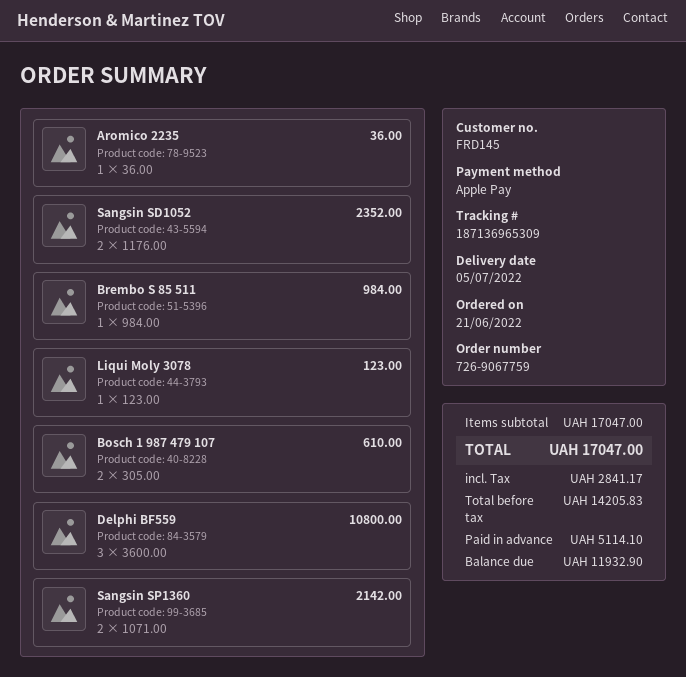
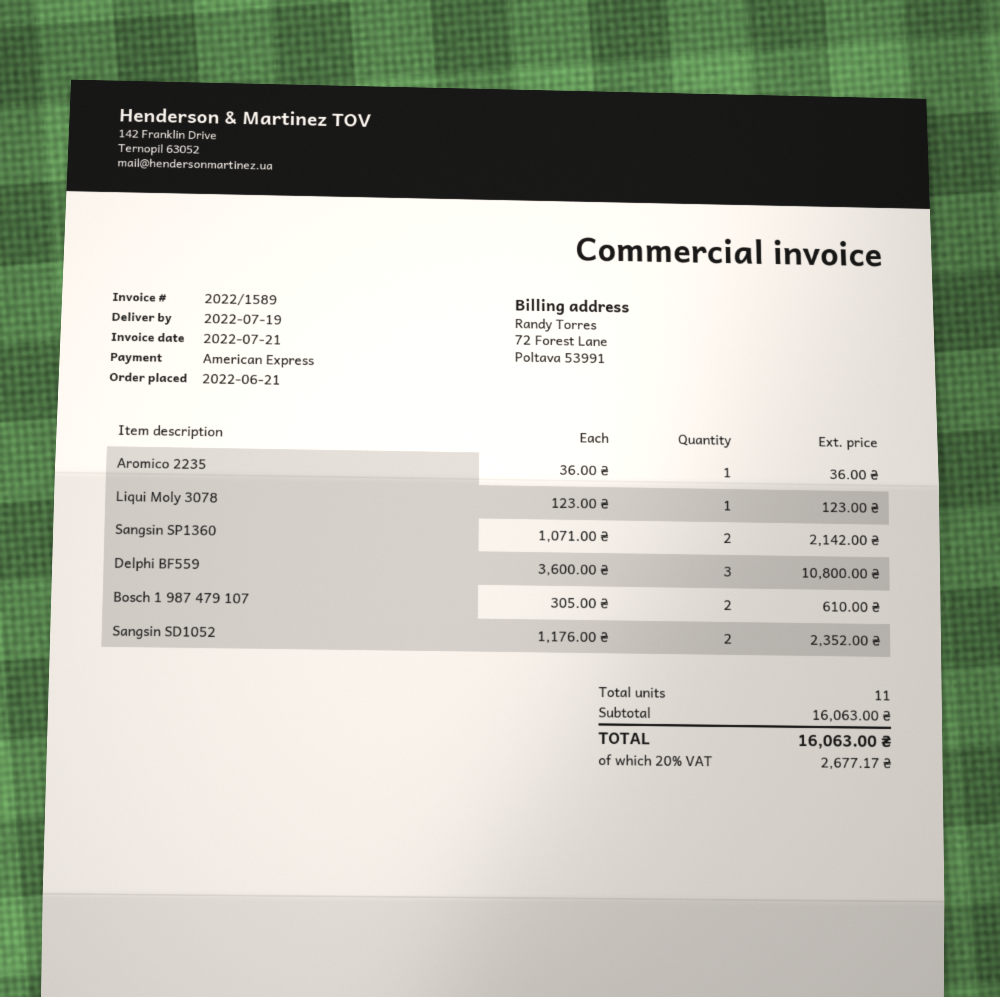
delivery date: 2022-07-05 -> 2022-07-19
payment method: Apple Pay -> American Express
Brembo S 85 511: 1 x 984.00 = 984.00 -> none
subtotal: 17047.00 -> 16063.00
tax: 2841.17 -> 2677.17
total: 17047.00 -> 16063.00

